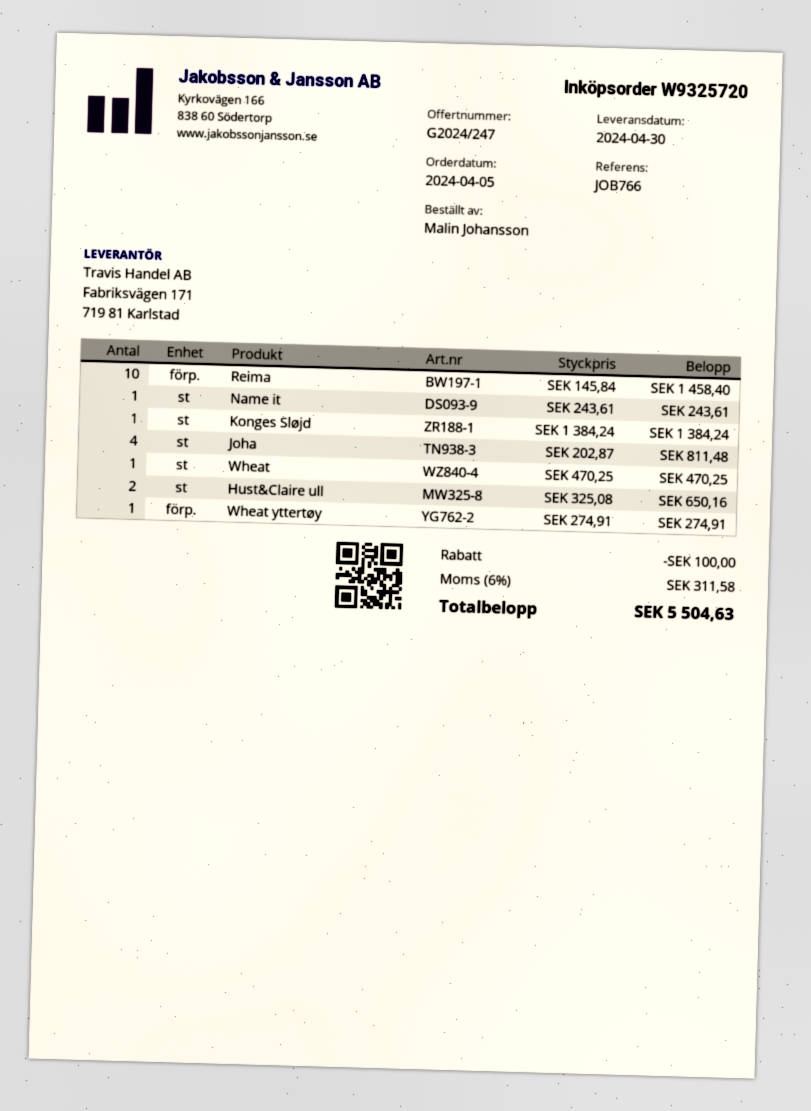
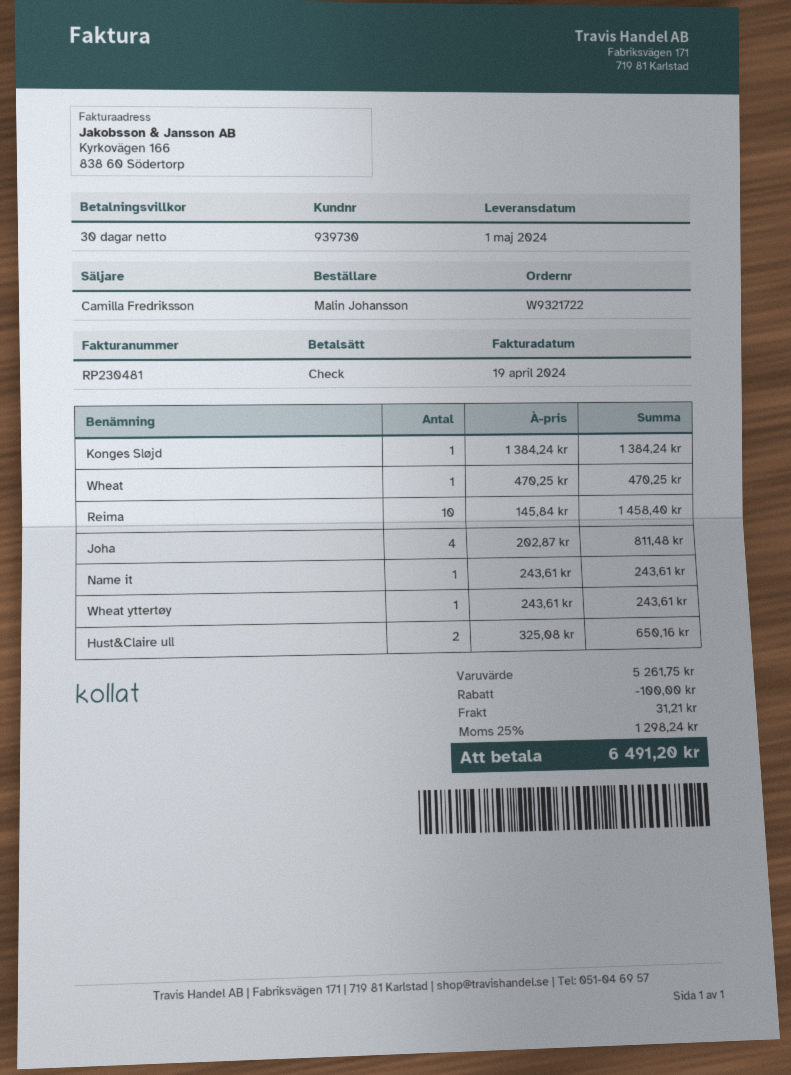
order number: W9325720 -> W9321722
delivery date: 2024-04-30 -> 2024-05-01
Wheat yttertøy: 1 x 274.91 = 274.91 -> 1 x 243.61 = 243.61
shipping: none -> 31.21
tax: 6% = 311.58 -> 25% = 1298.24
total: 5504.63 -> 6491.20

